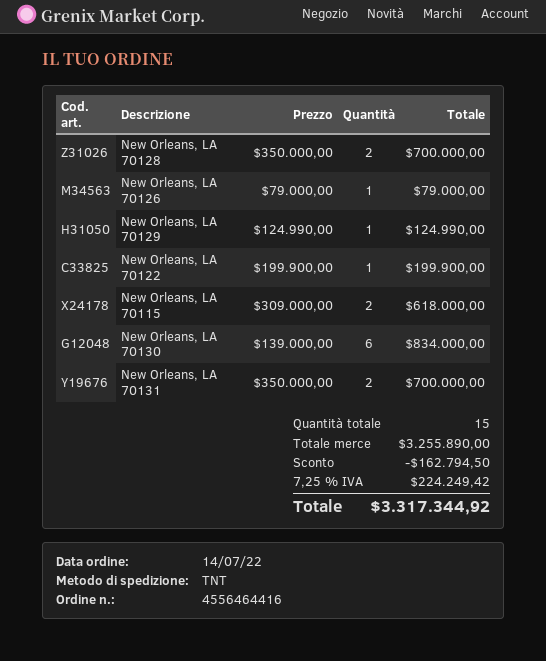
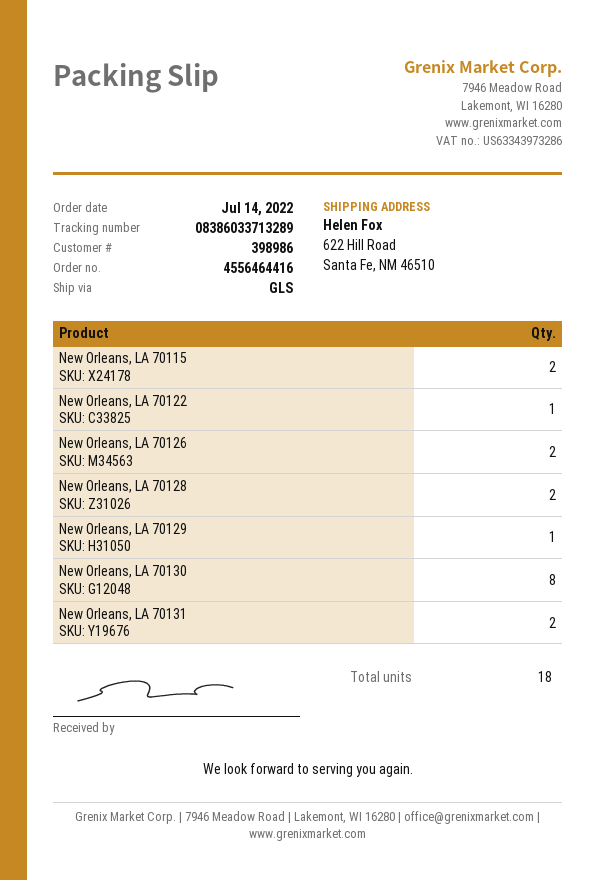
shipping method: TNT -> GLS
New Orleans, LA 70126: 1 -> 2
New Orleans, LA 70130: 6 -> 8
total quantity: 15 -> 18

